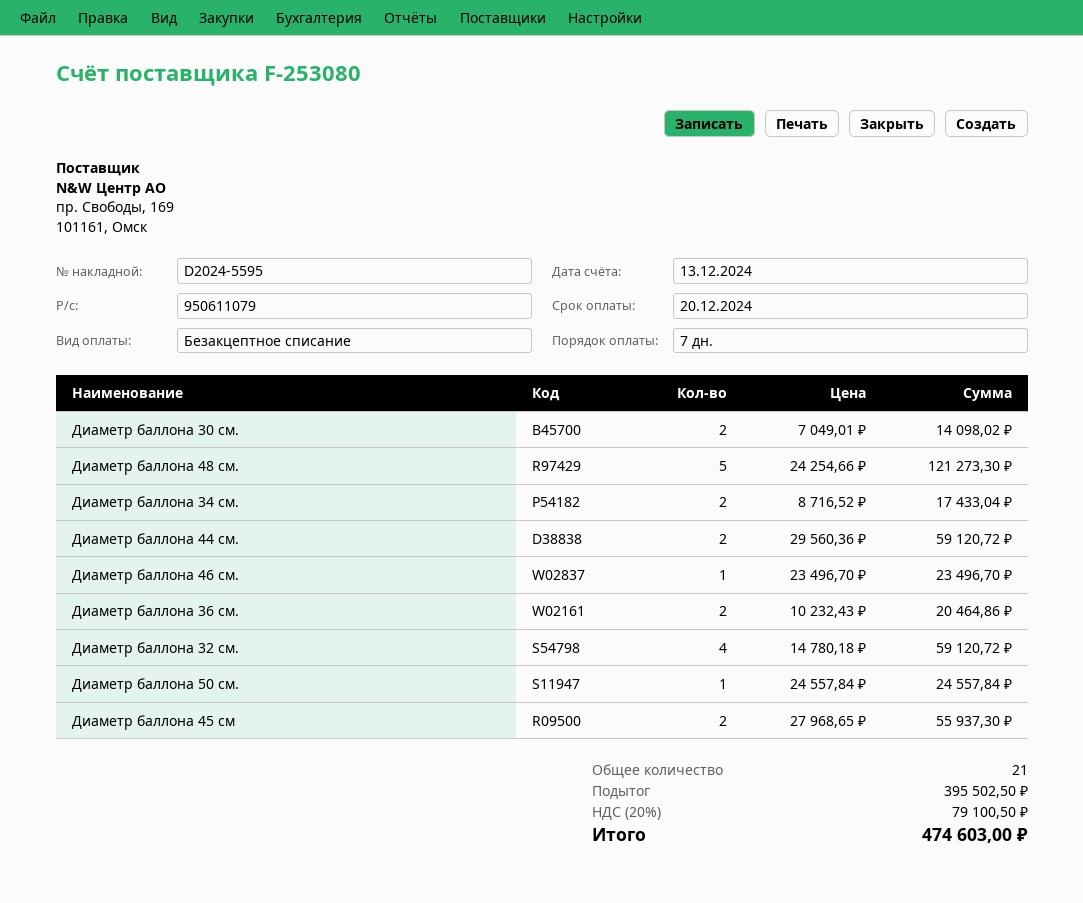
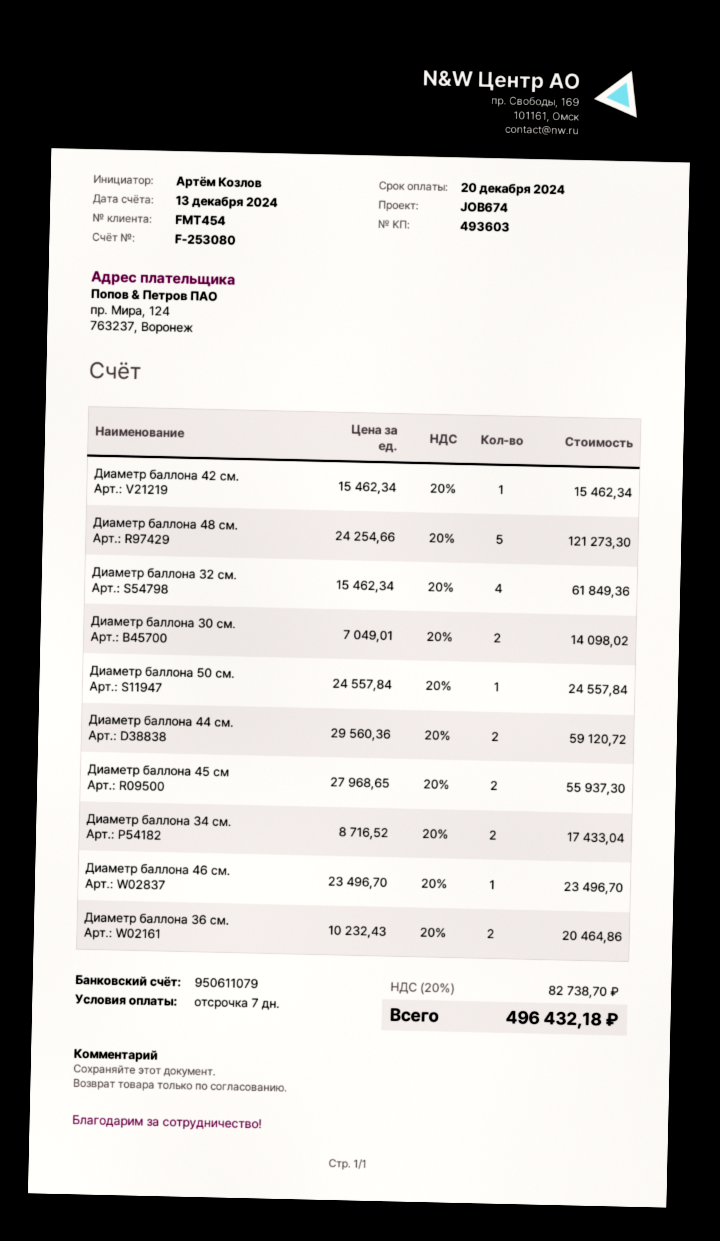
Диаметр баллона 32 см.: 4 x 14780.18 = 59120.72 -> 4 x 15462.34 = 61849.36
Диаметр баллона 42 см.: none -> 1 x 15462.34 = 15462.34
tax: 20% = 79100.50 -> 20% = 82738.70
total: 474603.00 -> 496432.18

